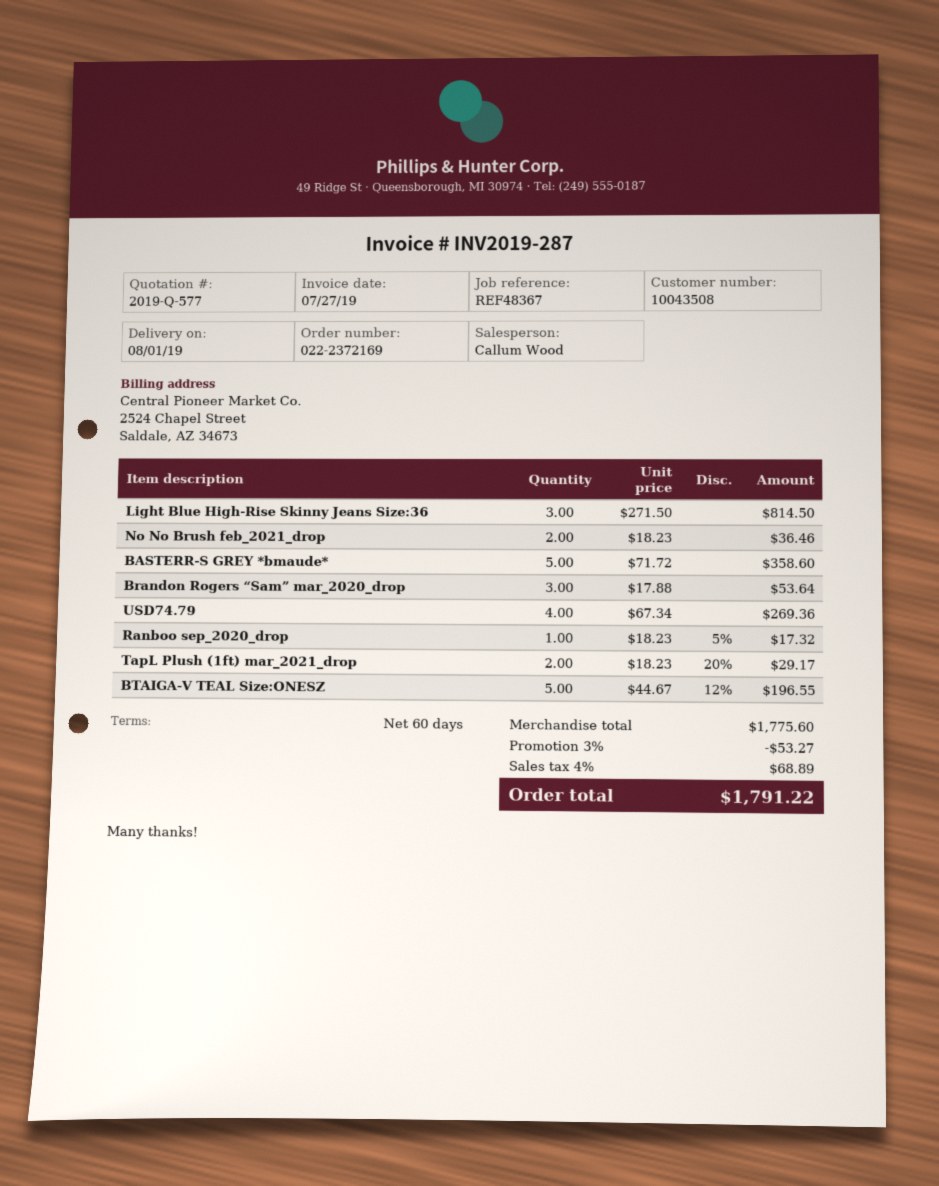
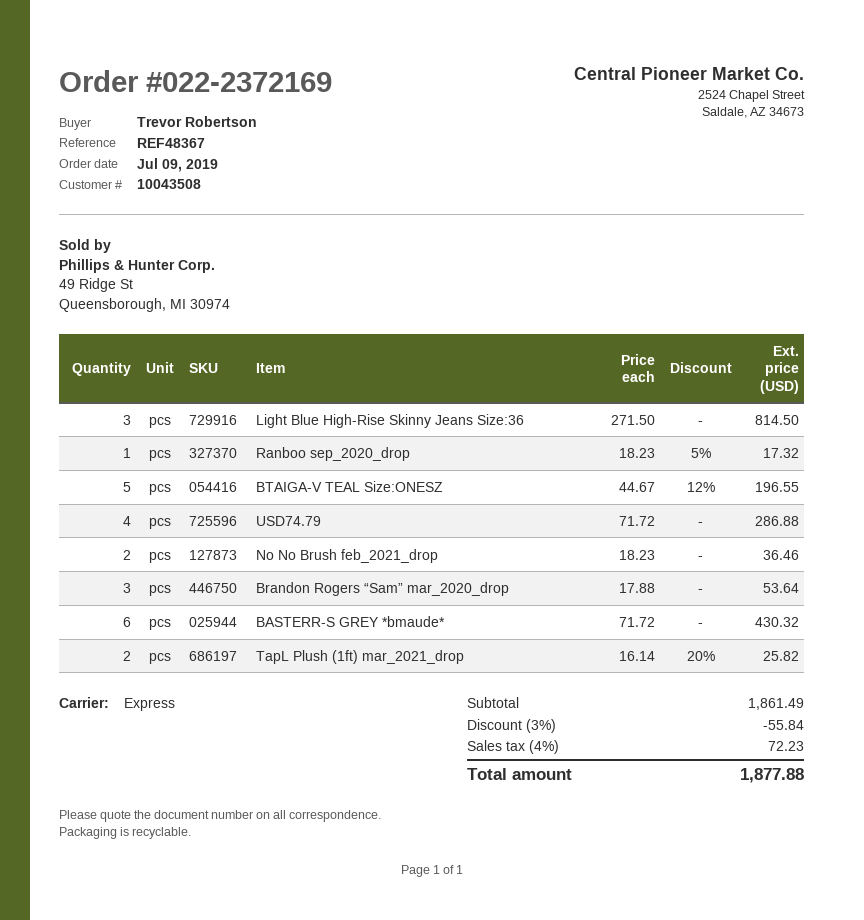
BASTERR-S GREY *bmaude*: 5 x 71.72 = 358.60 -> 6 x 71.72 = 430.32
USD74.79: 4 x 67.34 = 269.36 -> 4 x 71.72 = 286.88
TapL Plush (1ft) mar_2021_drop: 2 x 18.23 - 20% = 29.17 -> 2 x 16.14 - 20% = 25.82
subtotal: 1775.60 -> 1861.49
discount: 3% = 53.27 -> 3% = 55.84
tax: 4% = 68.89 -> 4% = 72.23
total: 1791.22 -> 1877.88

